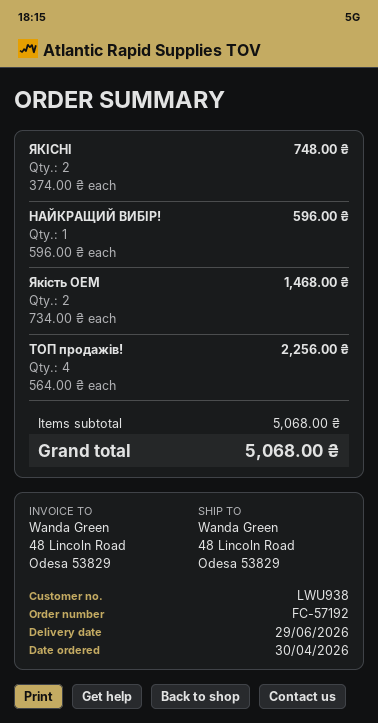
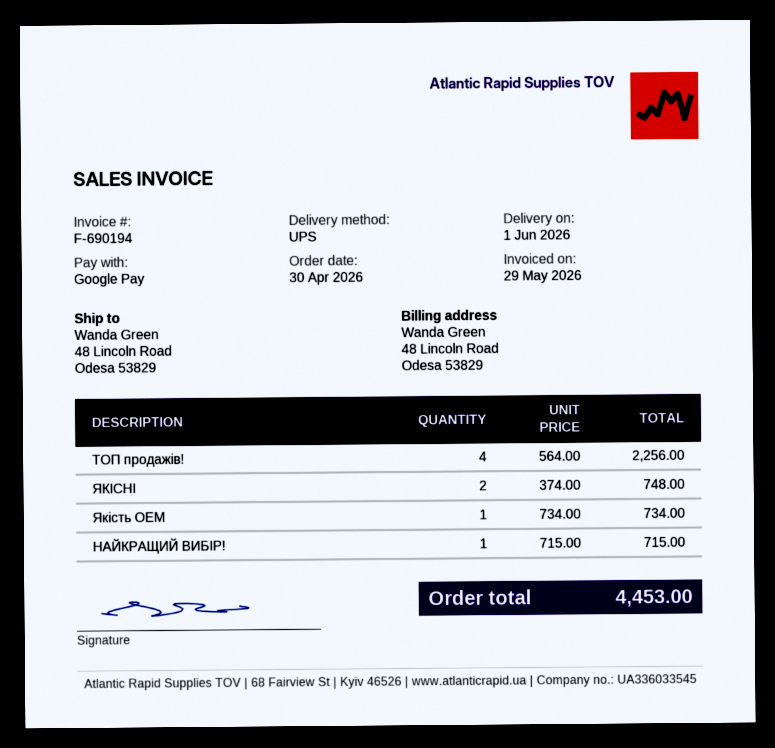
delivery date: 2026-06-29 -> 2026-06-01
НАЙКРАЩИЙ ВИБІР!: 1 x 596.00 = 596.00 -> 1 x 715.00 = 715.00
Якість OEM: 2 x 734.00 = 1468.00 -> 1 x 734.00 = 734.00
total: 5068.00 -> 4453.00

